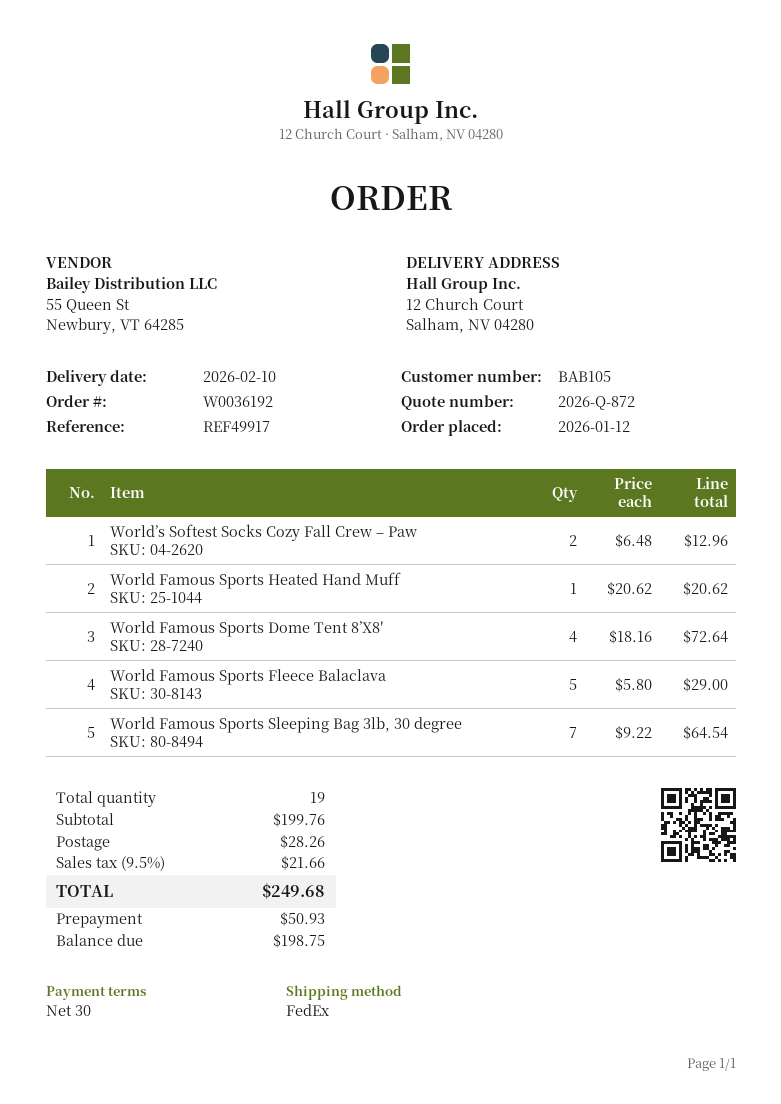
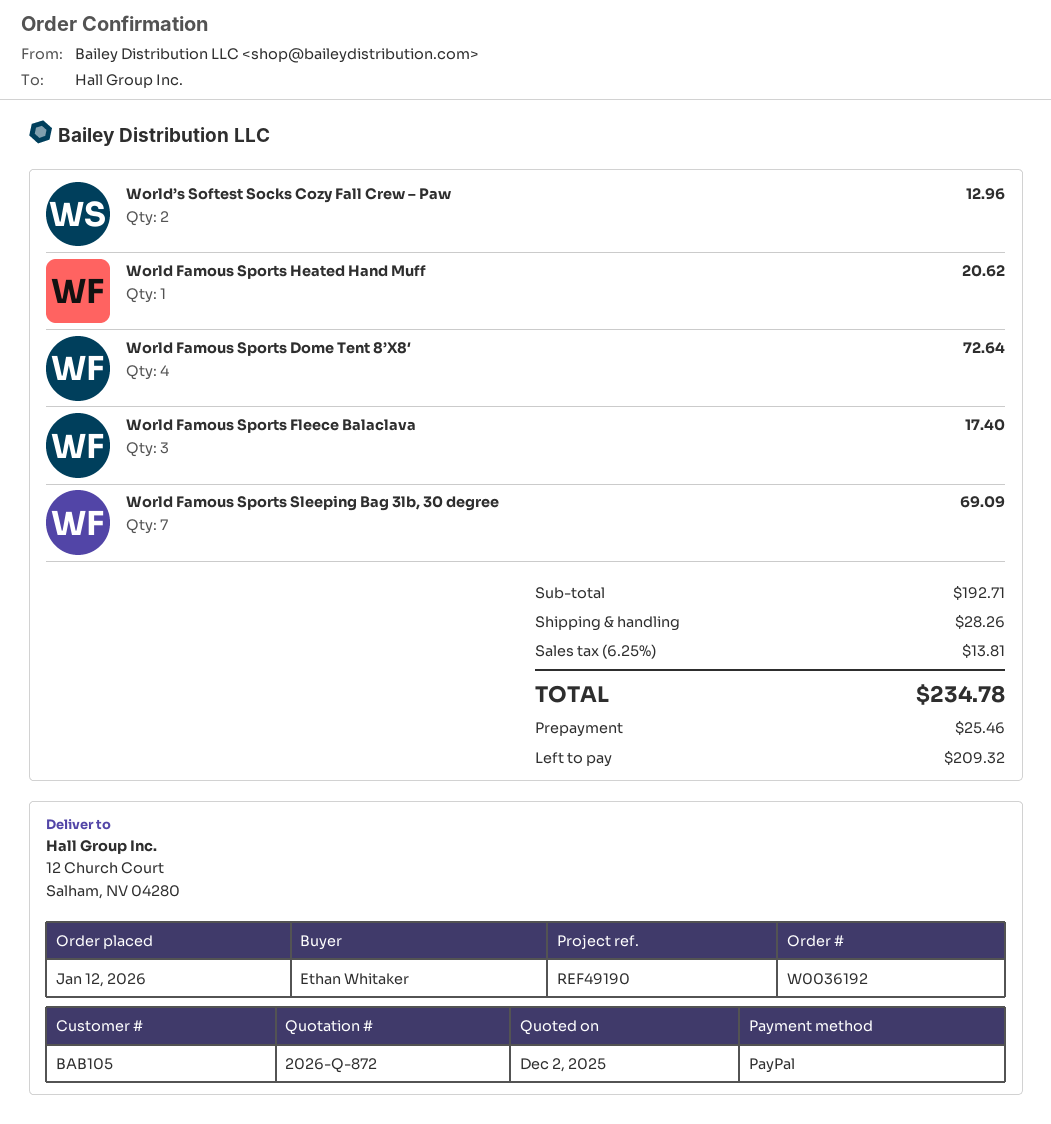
reference: REF49917 -> REF49190
World Famous Sports Fleece Balaclava: 5 for 29.00 -> 3 for 17.40
World Famous Sports Sleeping Bag 3lb, 30 degree: 7 for 64.54 -> 7 for 69.09
subtotal: 199.76 -> 192.71
tax: 9.5% = 21.66 -> 6.25% = 13.81
total: 249.68 -> 234.78
deposit: 50.93 -> 25.46
balance: 198.75 -> 209.32

